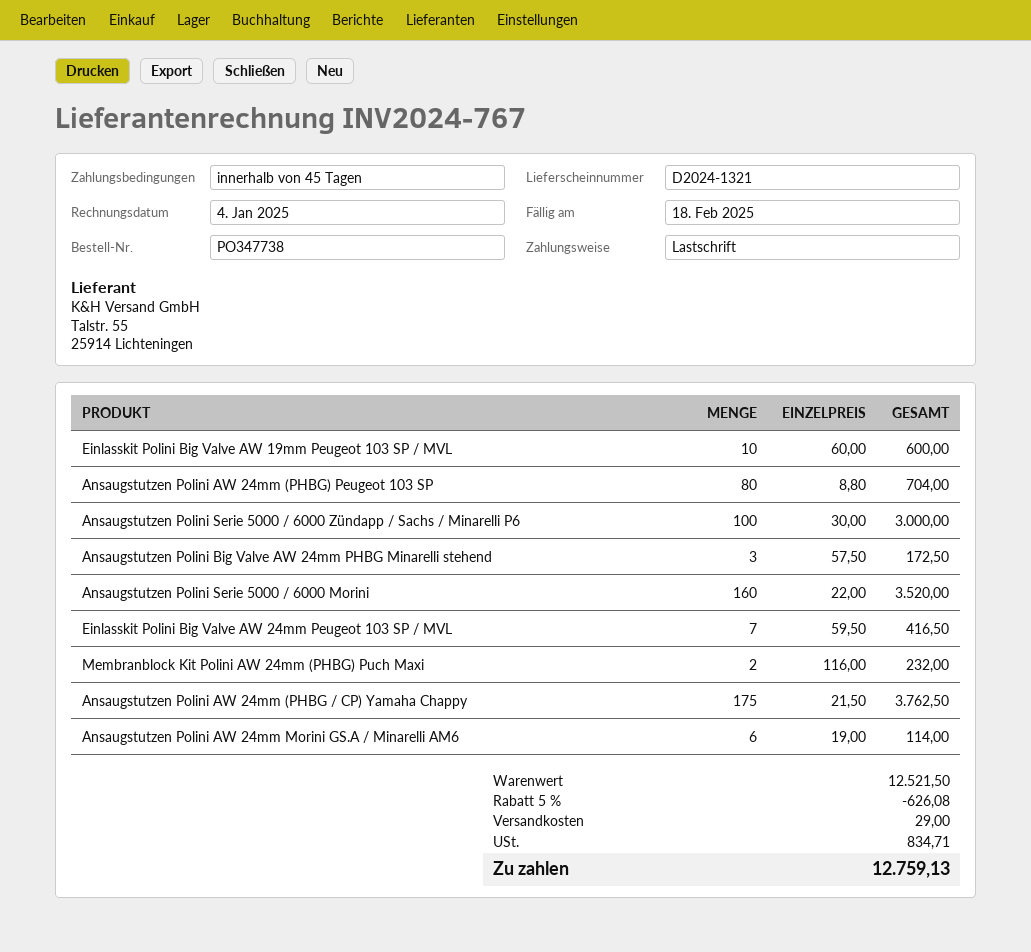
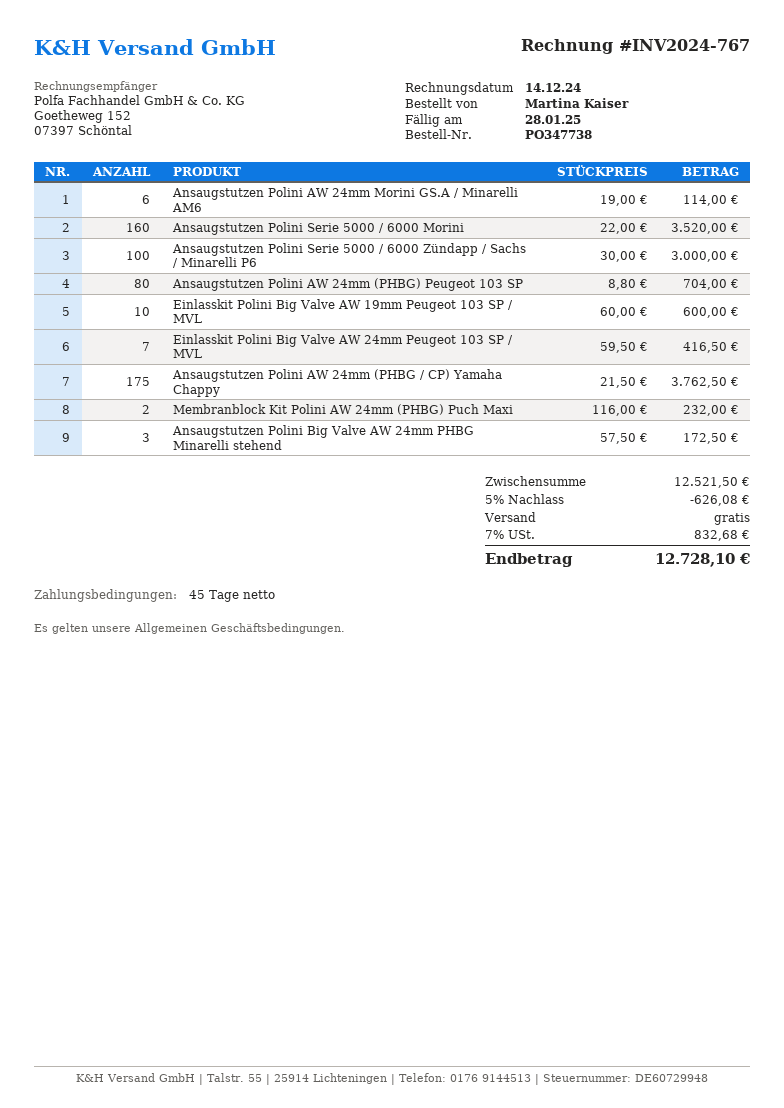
invoice date: 2025-01-04 -> 2024-12-14
due date: 2025-02-18 -> 2025-01-28
shipping: 29.00 -> 0.00
tax: 834.71 -> 832.68
total: 12759.13 -> 12728.10

